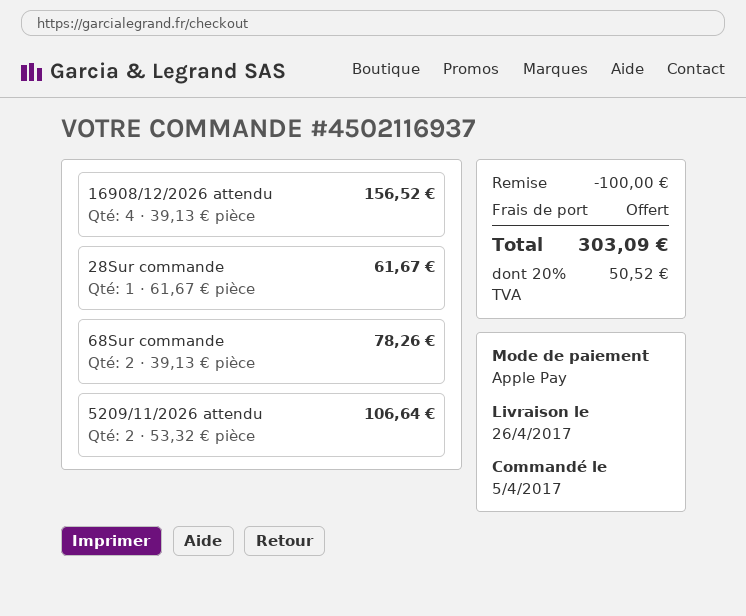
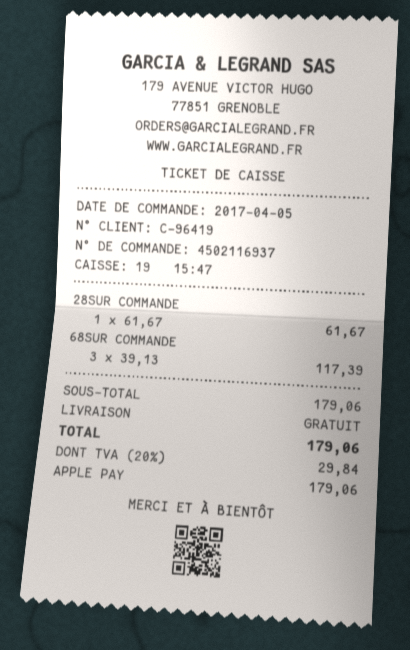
16908/12/2026 attendu: 4 x 39.13 = 156.52 -> none
68Sur commande: 2 x 39.13 = 78.26 -> 3 x 39.13 = 117.39
5209/11/2026 attendu: 2 x 53.32 = 106.64 -> none
discount: 100.00 -> none
tax: 20% = 50.52 -> 20% = 29.84
total: 303.09 -> 179.06

